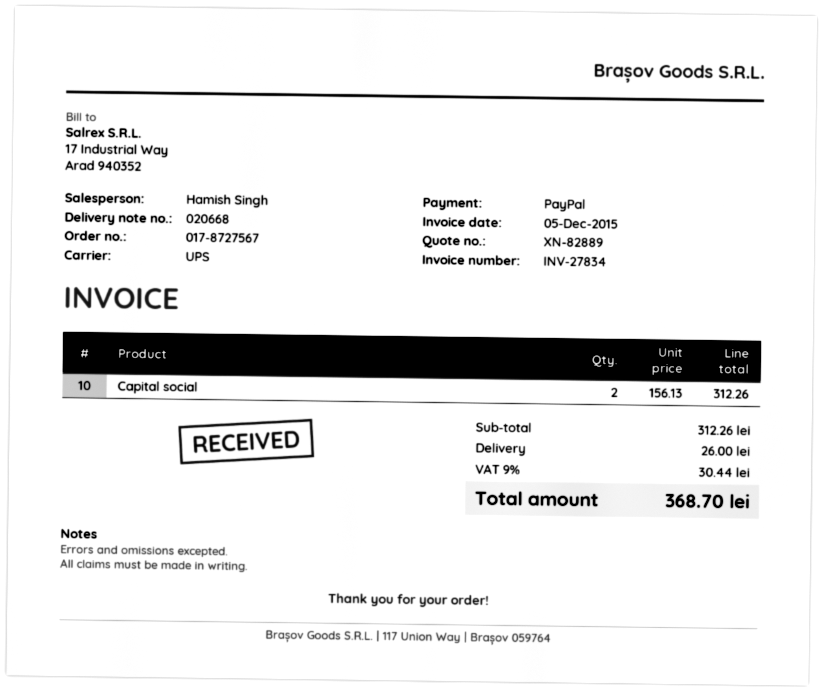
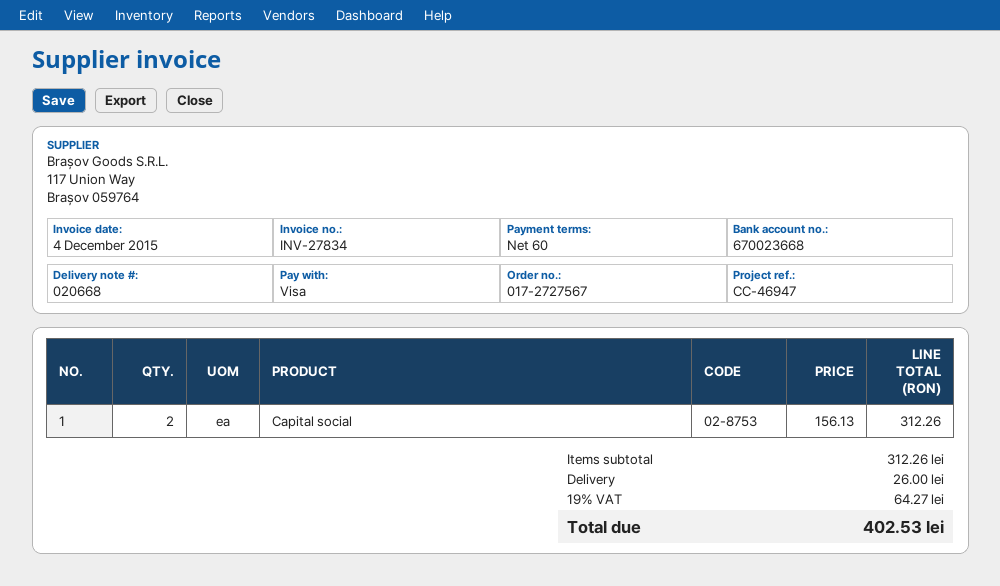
order number: 017-8727567 -> 017-2727567
invoice date: 2015-12-05 -> 2015-12-04
payment method: PayPal -> Visa
tax: 9% = 30.44 -> 19% = 64.27
total: 368.70 -> 402.53

